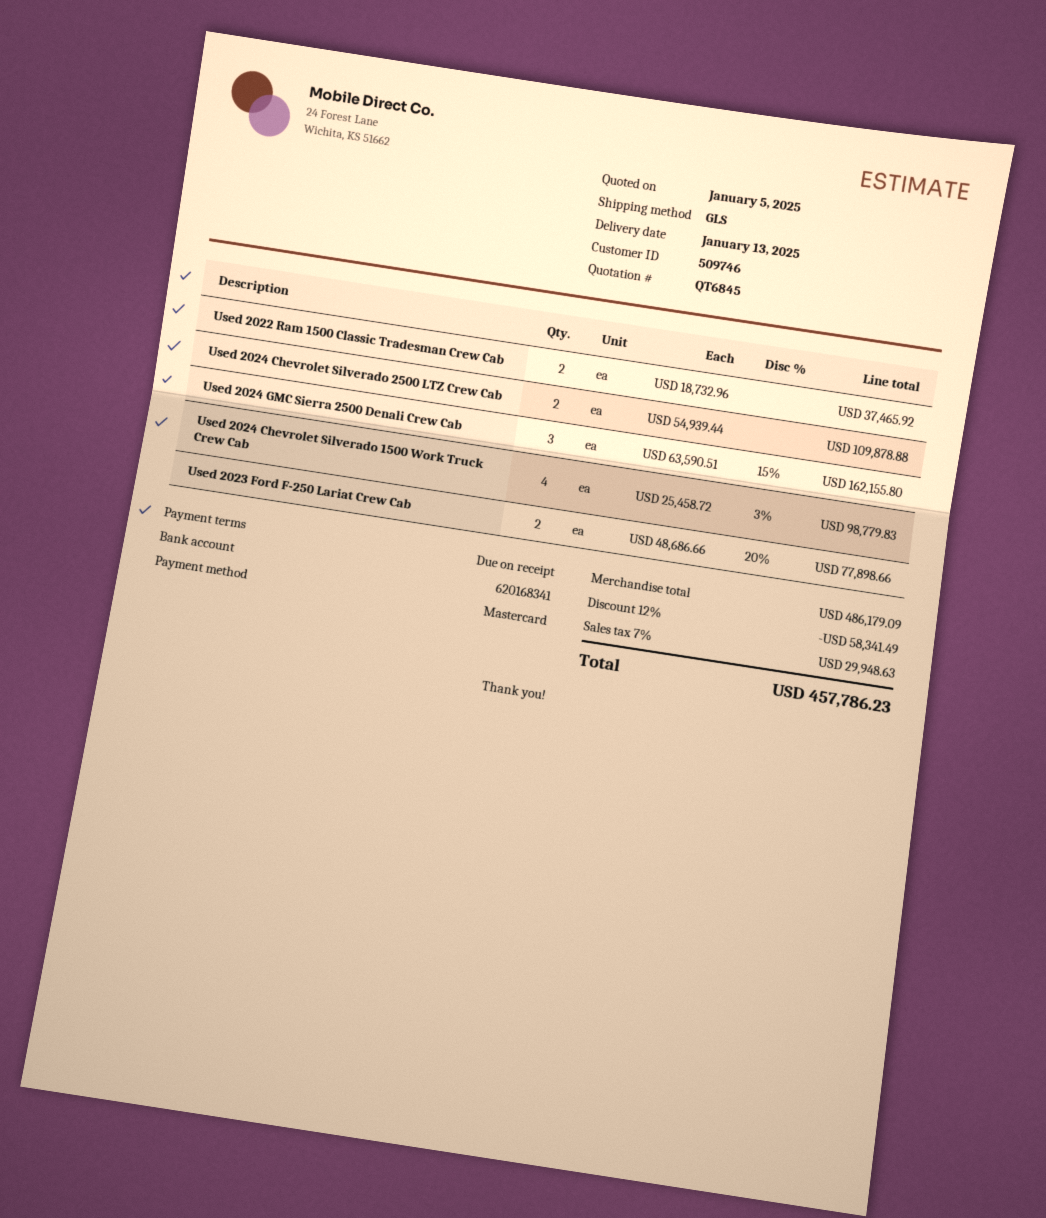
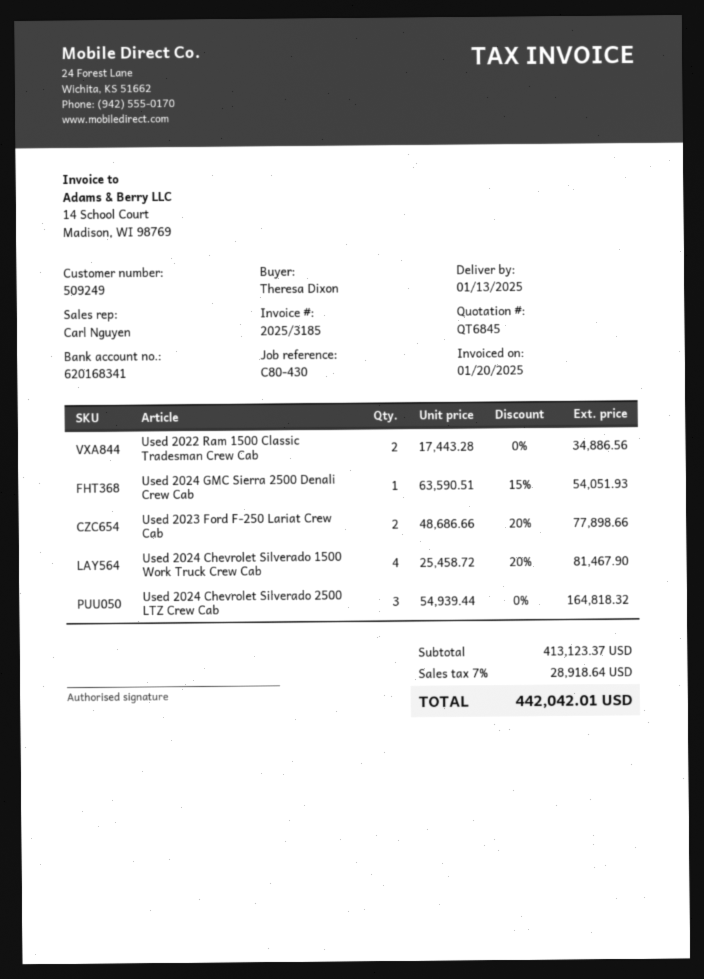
customer number: 509746 -> 509249
Used 2022 Ram 1500 Classic Tradesman Crew Cab: 2 x 18732.96 = 37465.92 -> 2 x 17443.28 = 34886.56
Used 2024 Chevrolet Silverado 2500 LTZ Crew Cab: 2 x 54939.44 = 109878.88 -> 3 x 54939.44 = 164818.32
Used 2024 GMC Sierra 2500 Denali Crew Cab: 3 x 63590.51 - 15% = 162155.80 -> 1 x 63590.51 - 15% = 54051.93
Used 2024 Chevrolet Silverado 1500 Work Truck Crew Cab: 4 x 25458.72 - 3% = 98779.83 -> 4 x 25458.72 - 20% = 81467.90
subtotal: 486179.09 -> 413123.37
discount: 12% = 58341.49 -> none
tax: 7% = 29948.63 -> 7% = 28918.64
total: 457786.23 -> 442042.01

